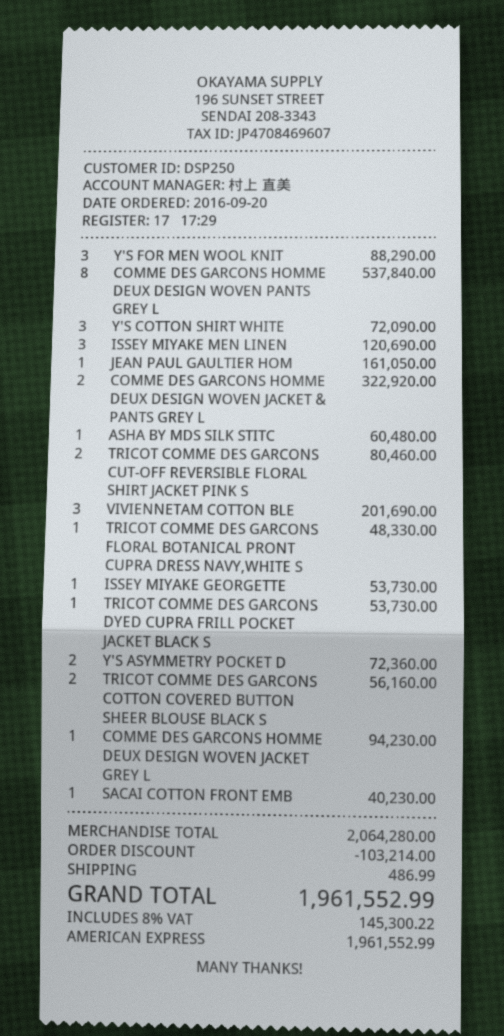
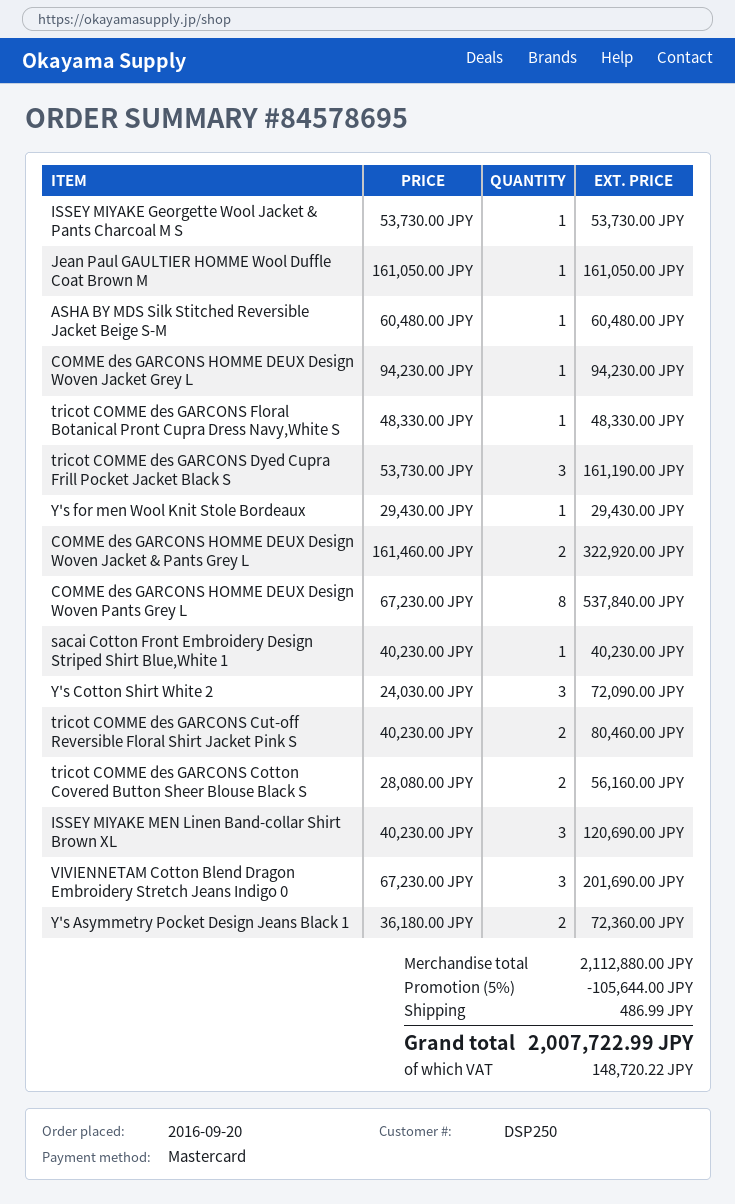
payment method: American Express -> Mastercard
Y'S FOR MEN WOOL KNIT: 3 for 88290.00 -> 1 for 29430.00
TRICOT COMME DES GARCONS DYED CUPRA FRILL POCKET JACKET BLACK S: 1 for 53730.00 -> 3 for 161190.00
subtotal: 2064280.00 -> 2112880.00
discount: 103214.00 -> 105644.00
tax: 145300.22 -> 148720.22
total: 1961552.99 -> 2007722.99

